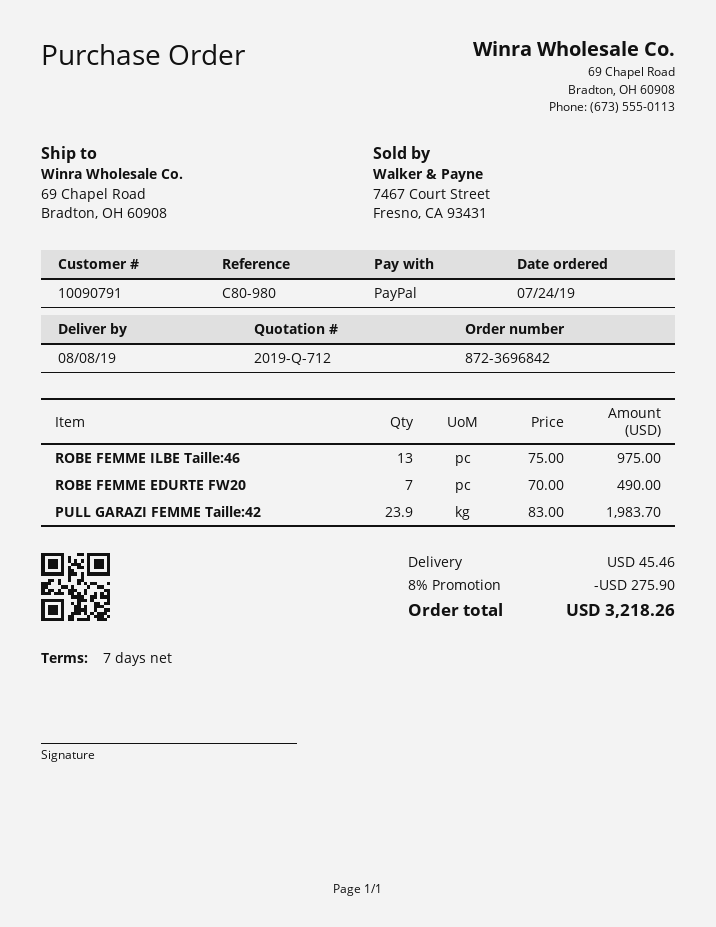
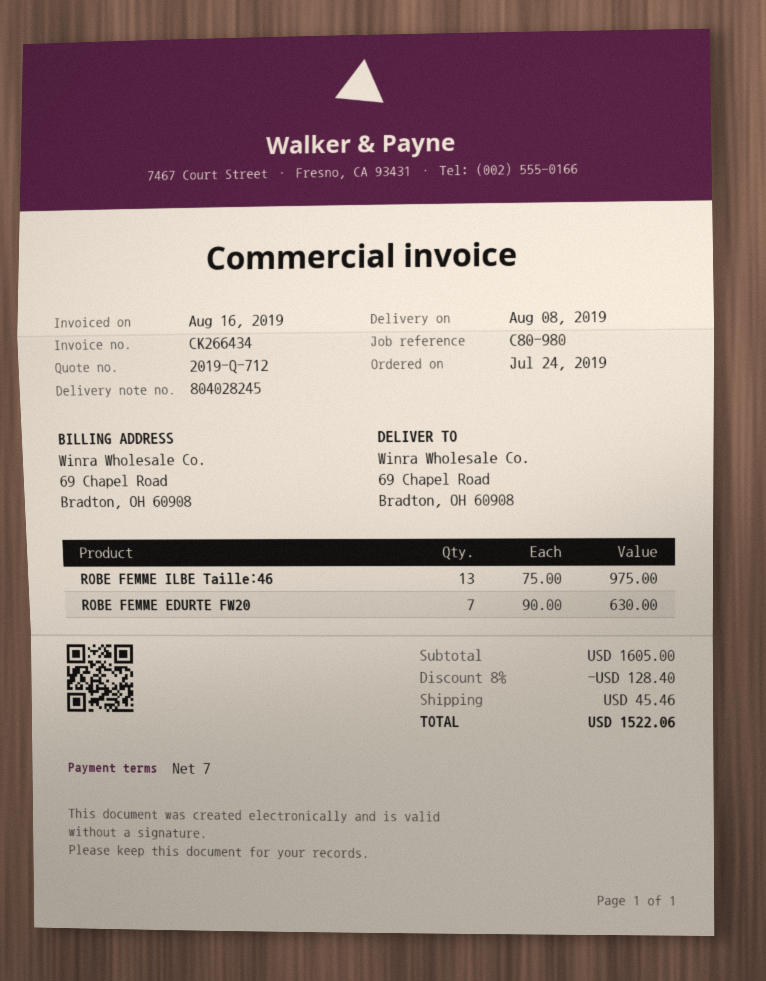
ROBE FEMME EDURTE FW20: 7 x 70.00 = 490.00 -> 7 x 90.00 = 630.00
PULL GARAZI FEMME Taille:42: 23.9 x 83.00 = 1983.70 -> none
discount: 8% = 275.90 -> 8% = 128.40
total: 3218.26 -> 1522.06

